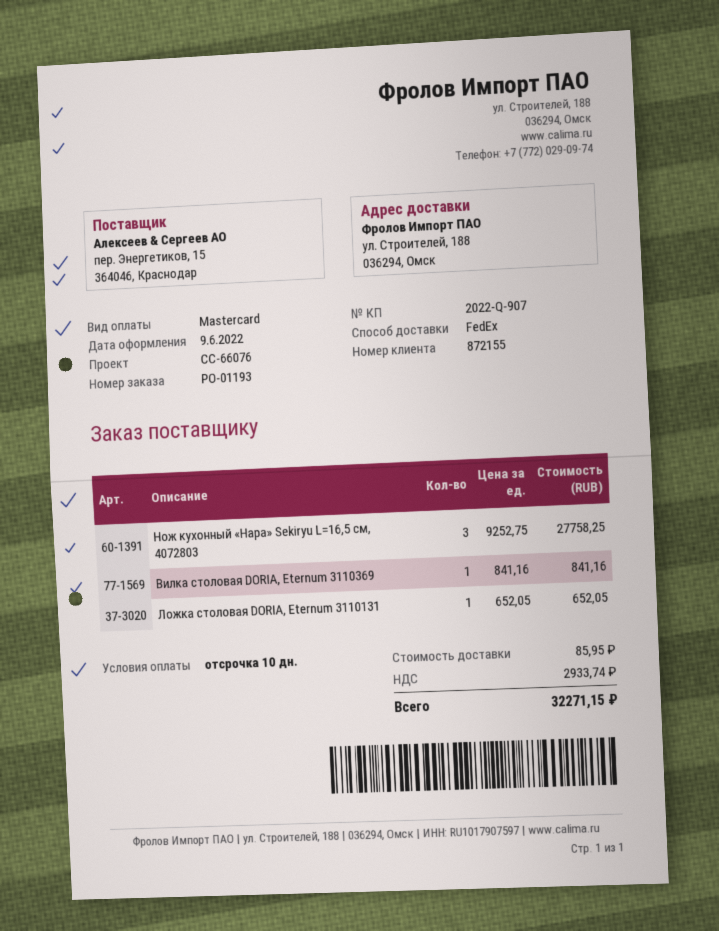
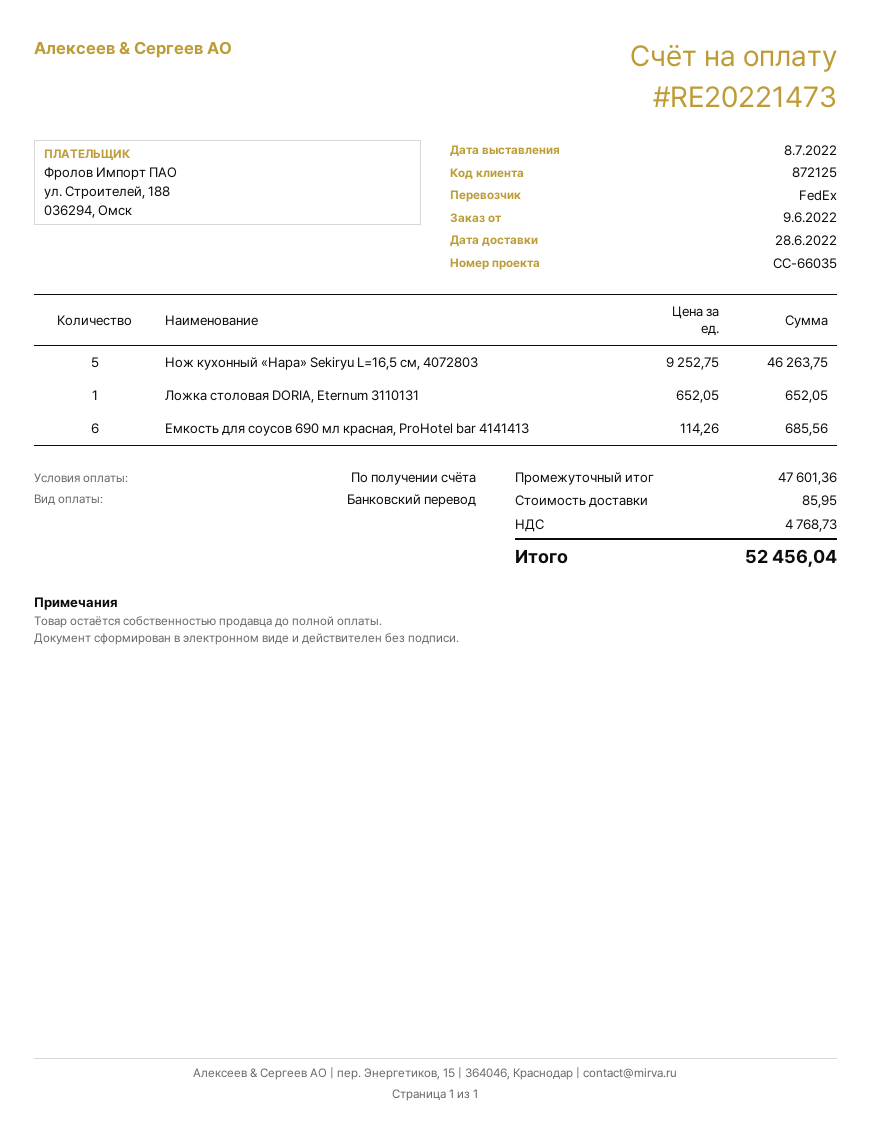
payment terms: 10 days -> on receipt
customer number: 872155 -> 872125
reference: CC-66076 -> CC-66035
payment method: Mastercard -> bank transfer
Нож кухонный «Нара» Sekiryu L=16,5 см, 4072803: 3 x 9252.75 = 27758.25 -> 5 x 9252.75 = 46263.75
Вилка столовая DORIA, Eternum 3110369: 1 x 841.16 = 841.16 -> none
Емкость для соусов 690 мл красная, ProHotel bar 4141413: none -> 6 x 114.26 = 685.56
tax: 2933.74 -> 4768.73
total: 32271.15 -> 52456.04

